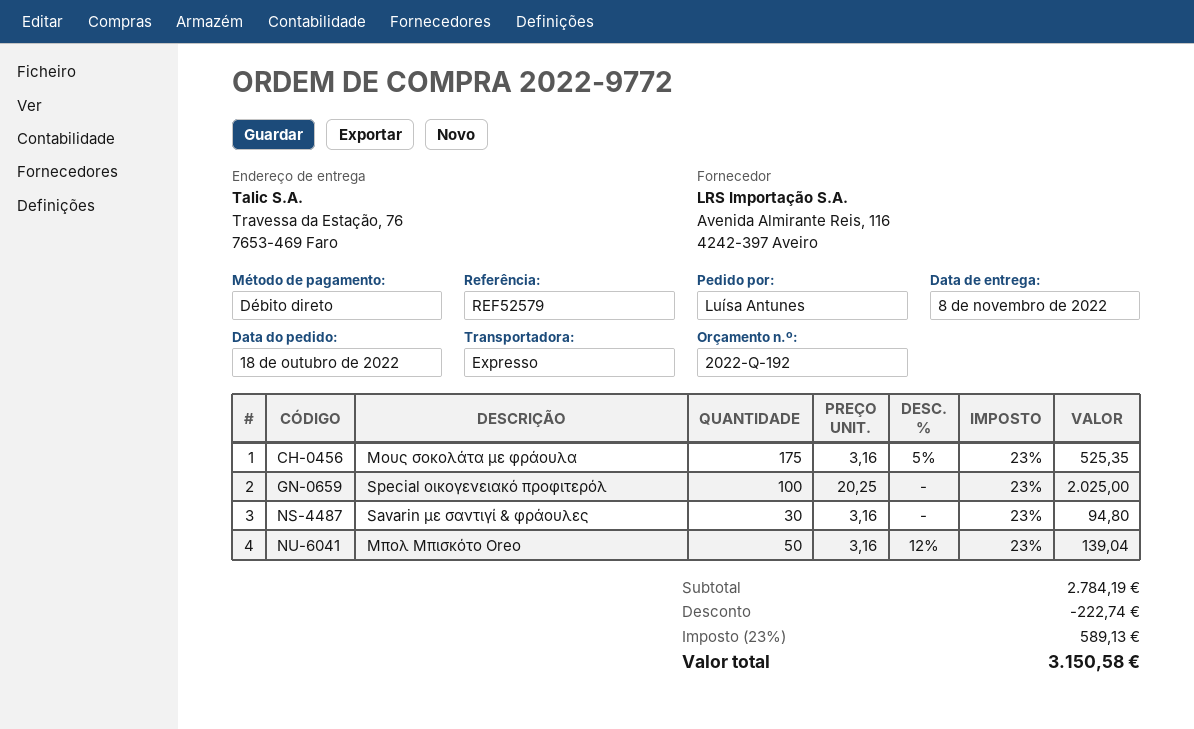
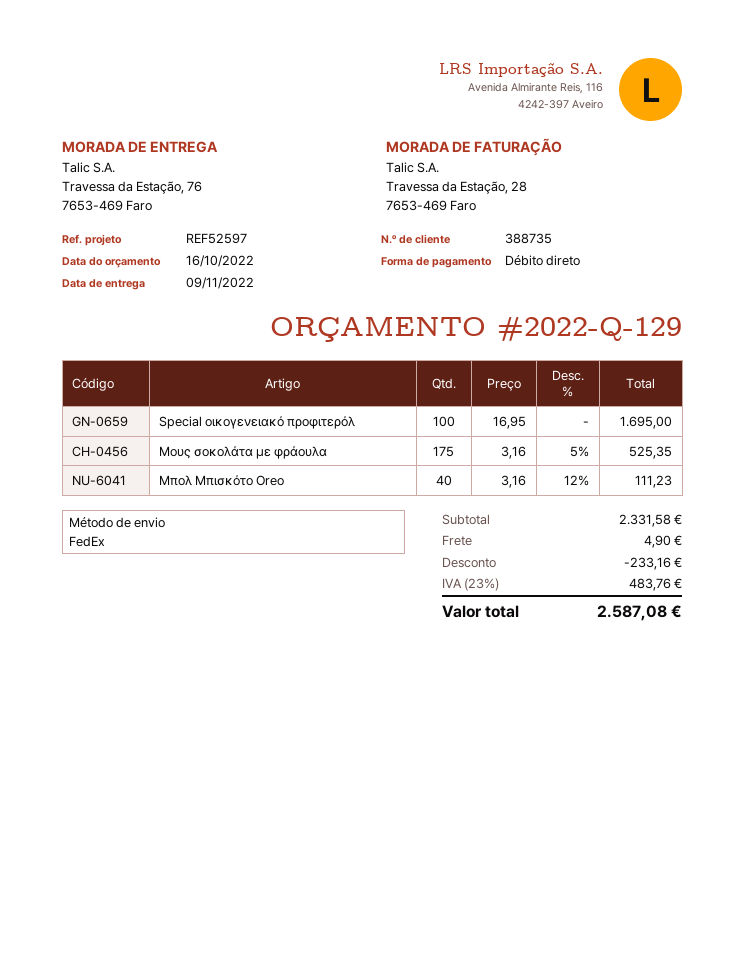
quote number: 2022-Q-192 -> 2022-Q-129
delivery date: 2022-11-08 -> 2022-11-09
reference: REF52579 -> REF52597
shipping method: express -> FedEx
Special οικογενειακό προφιτερόλ: 100 x 20.25 = 2025.00 -> 100 x 16.95 = 1695.00
Savarin με σαντιγί & φράουλες: 30 x 3.16 = 94.80 -> none
Μπολ Μπισκότο Oreo: 50 x 3.16 - 12% = 139.04 -> 40 x 3.16 - 12% = 111.23
subtotal: 2784.19 -> 2331.58
discount: 222.74 -> 233.16
shipping: none -> 4.90
tax: 23% = 589.13 -> 23% = 483.76
total: 3150.58 -> 2587.08

